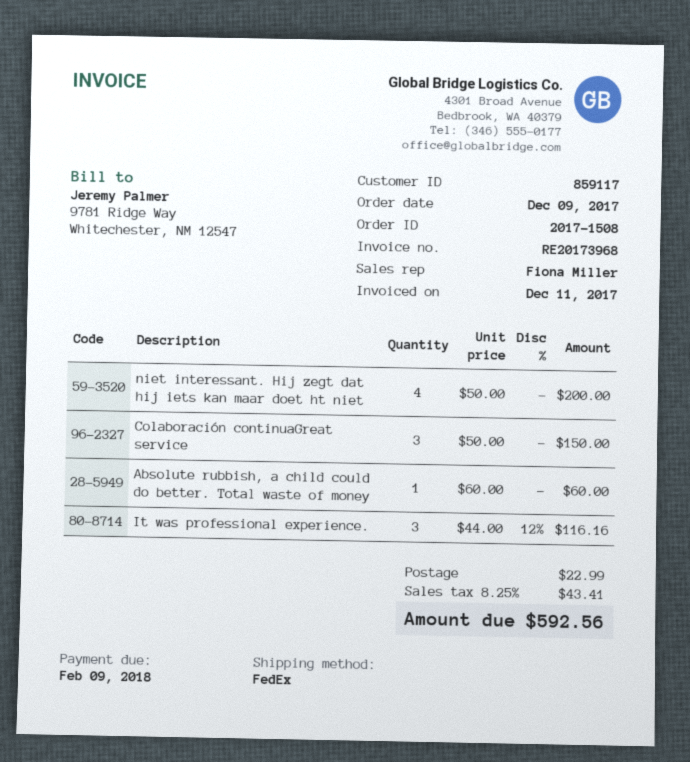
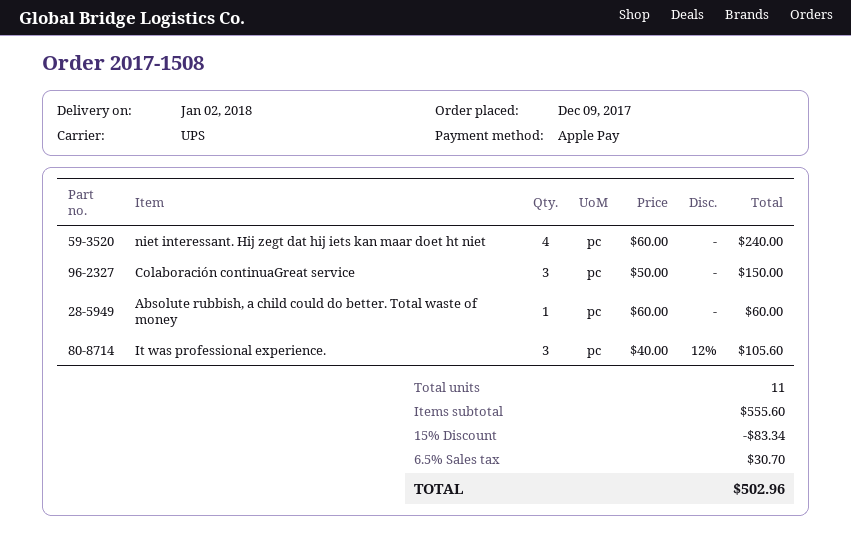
shipping method: FedEx -> UPS
niet interessant. Hij zegt dat hij iets kan maar doet ht niet: 4 x 50.00 = 200.00 -> 4 x 60.00 = 240.00
It was professional experience.: 3 x 44.00 - 12% = 116.16 -> 3 x 40.00 - 12% = 105.60
discount: none -> 15% = 83.34
shipping: 22.99 -> none
tax: 8.25% = 43.41 -> 6.5% = 30.70
total: 592.56 -> 502.96

